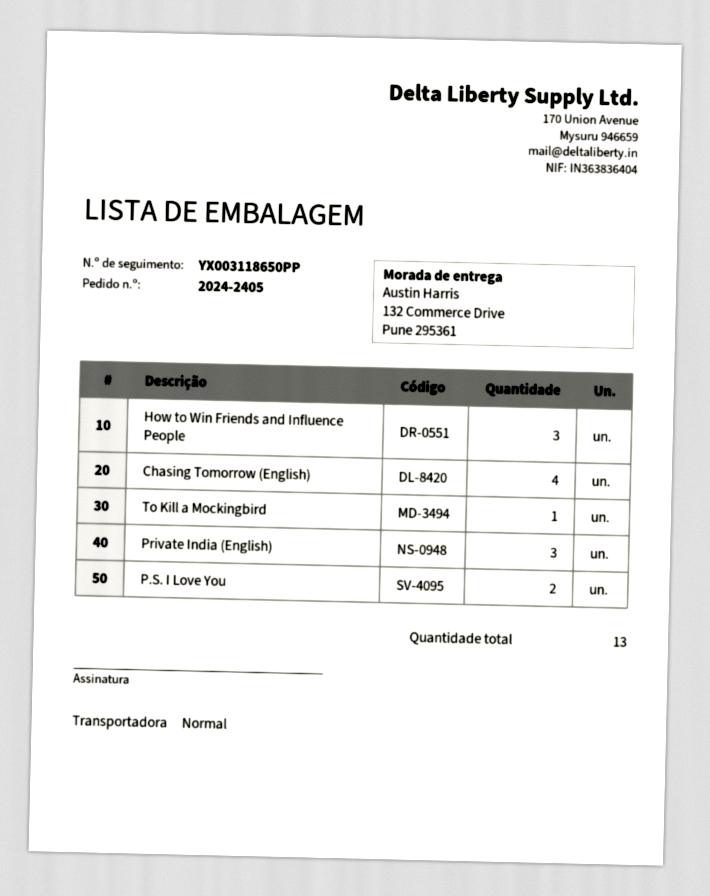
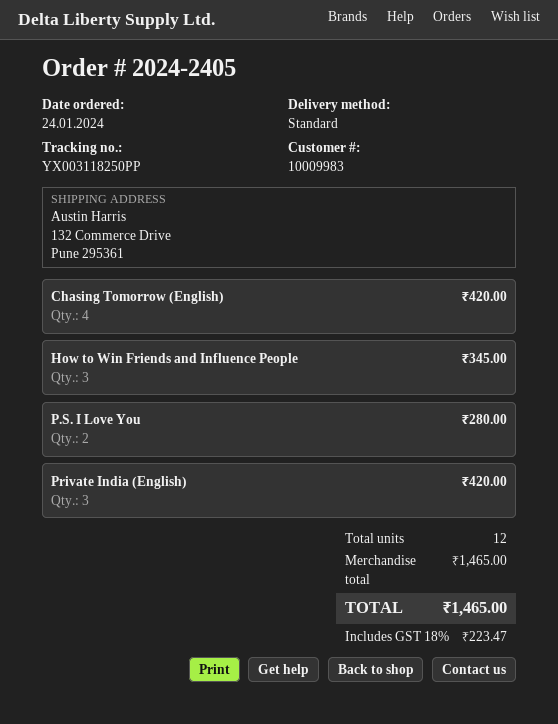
tracking number: YX003118650PP -> YX003118250PP
To Kill a Mockingbird: 1 -> none
total quantity: 13 -> 12

